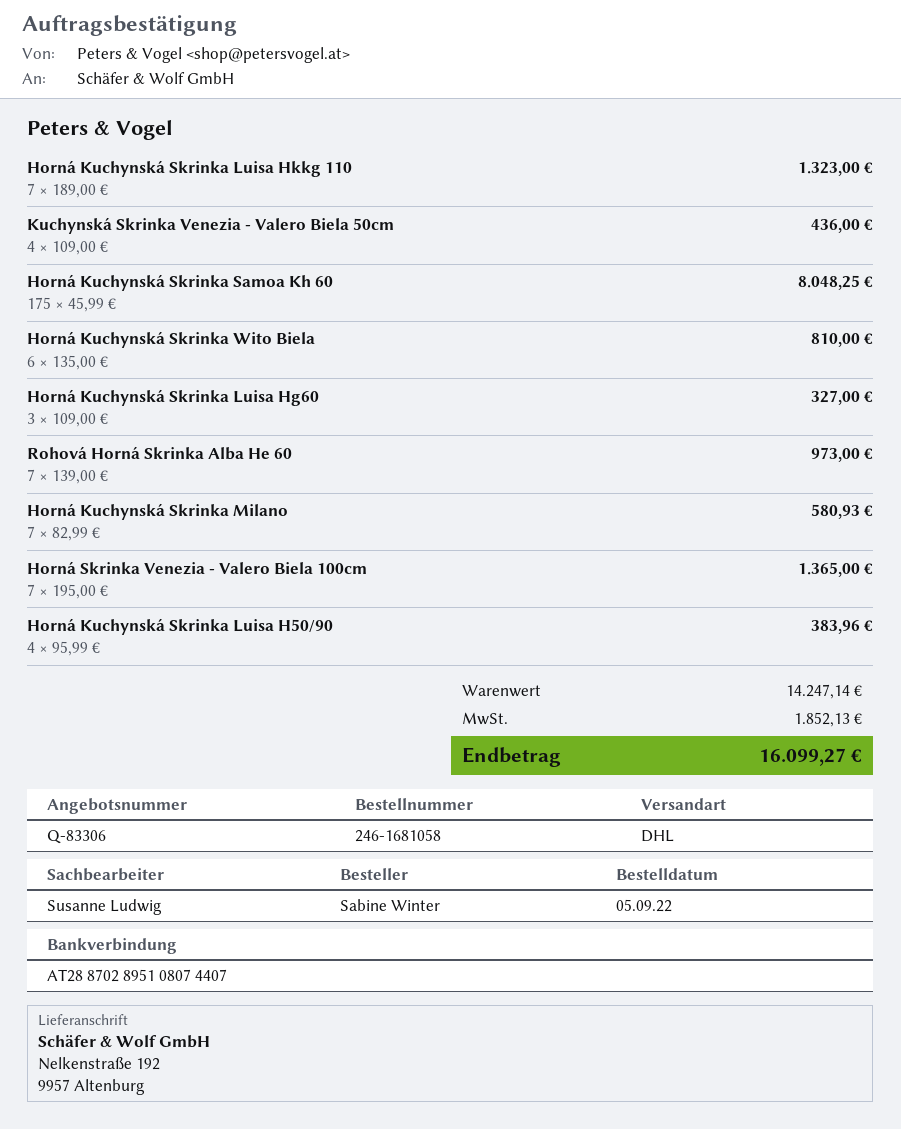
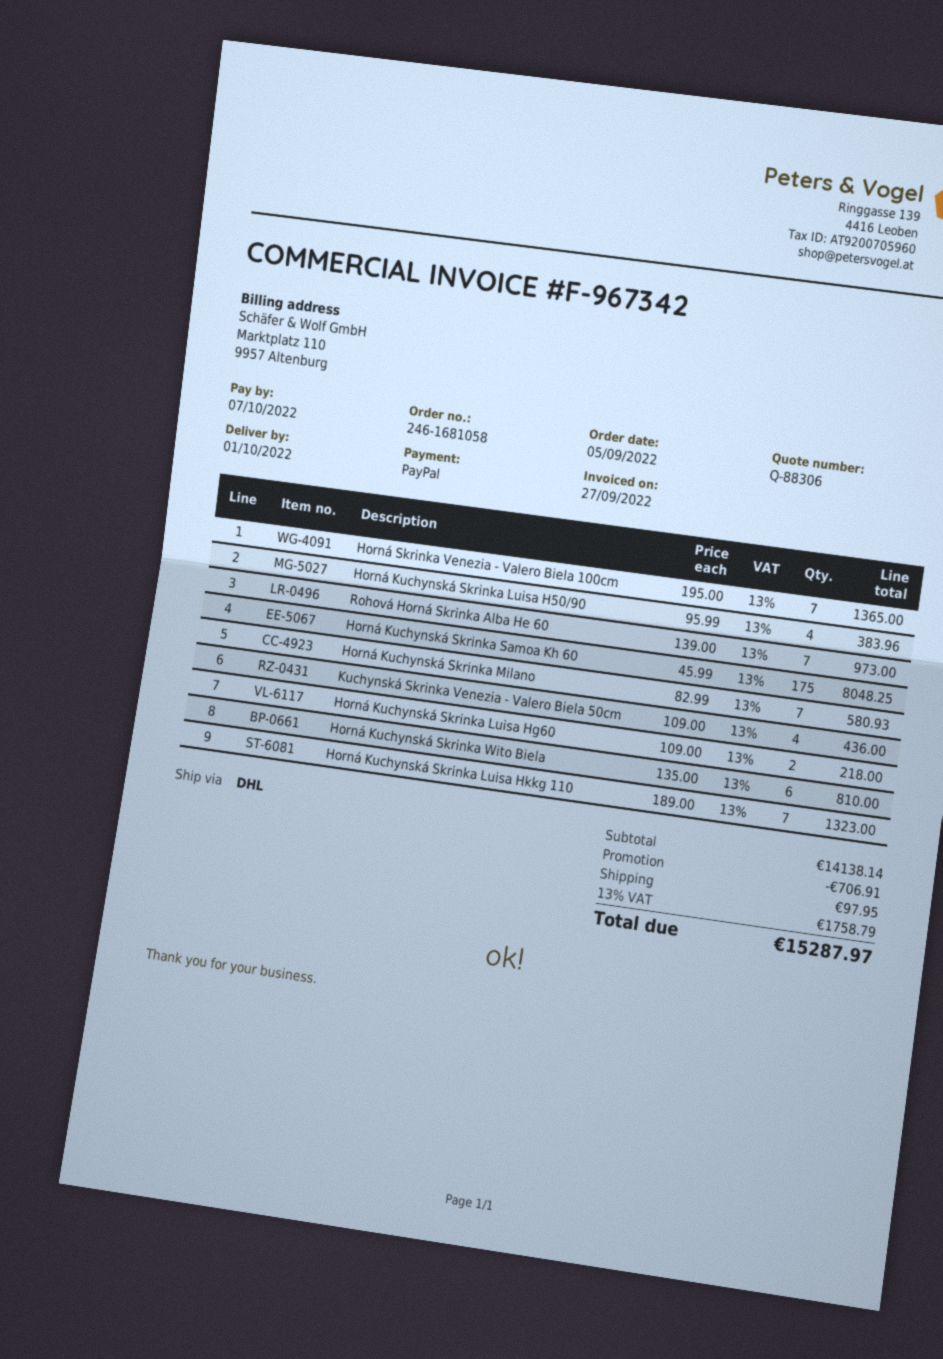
quote number: Q-83306 -> Q-88306
Horná Kuchynská Skrinka Luisa Hg60: 3 x 109.00 = 327.00 -> 2 x 109.00 = 218.00
subtotal: 14247.14 -> 14138.14
discount: none -> 706.91
shipping: none -> 97.95
tax: 1852.13 -> 1758.79
total: 16099.27 -> 15287.97

